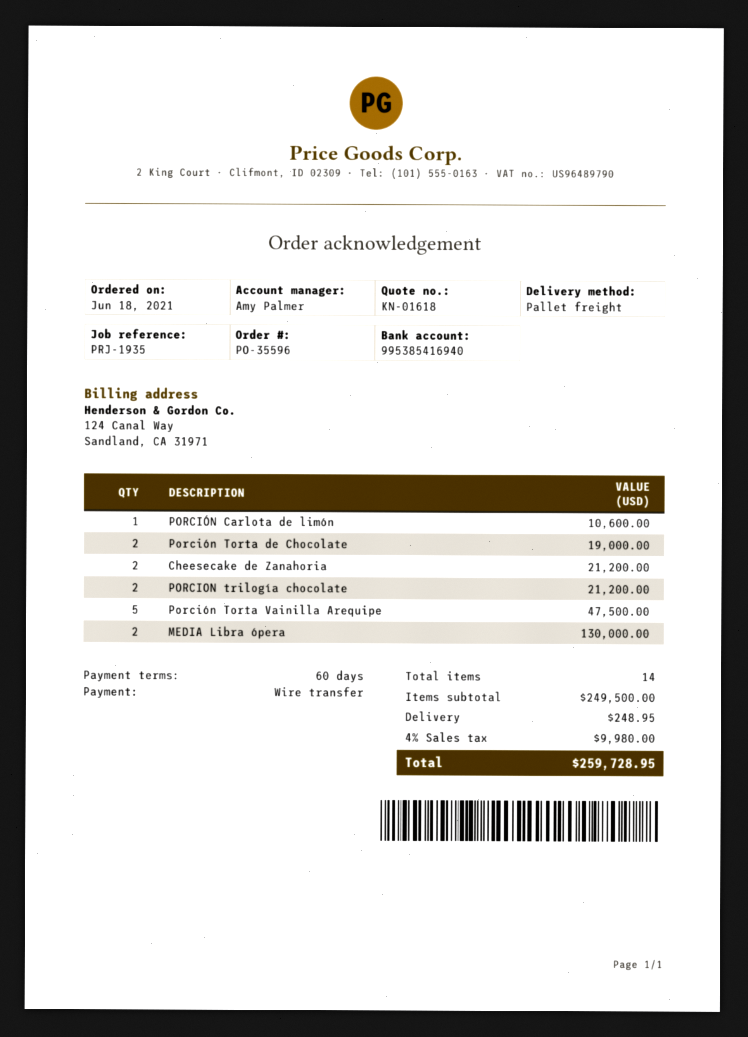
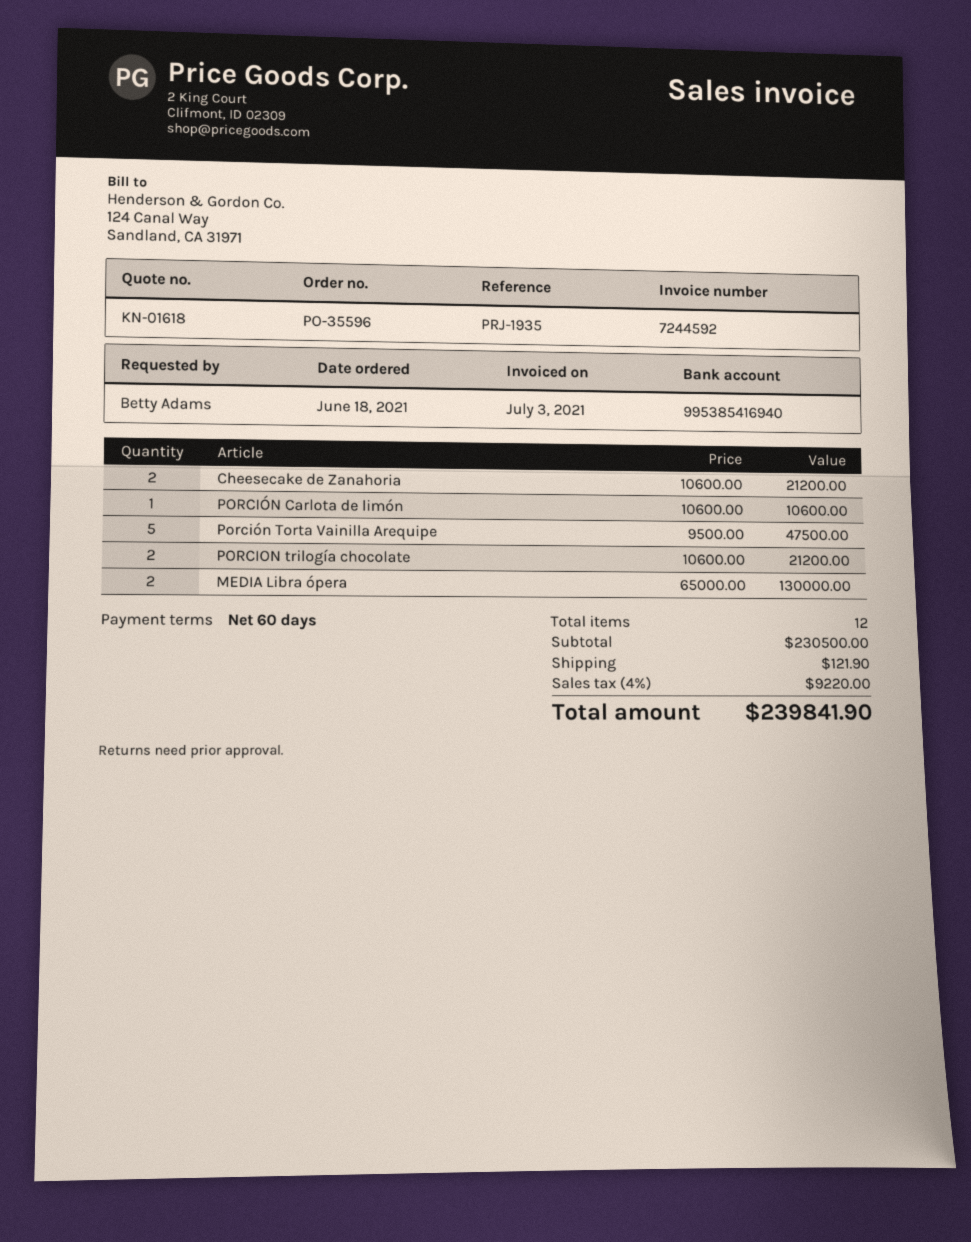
Porción Torta de Chocolate: 2 for 19000.00 -> none
total quantity: 14 -> 12
subtotal: 249500.00 -> 230500.00
shipping: 248.95 -> 121.90
tax: 4% = 9980.00 -> 4% = 9220.00
total: 259728.95 -> 239841.90

